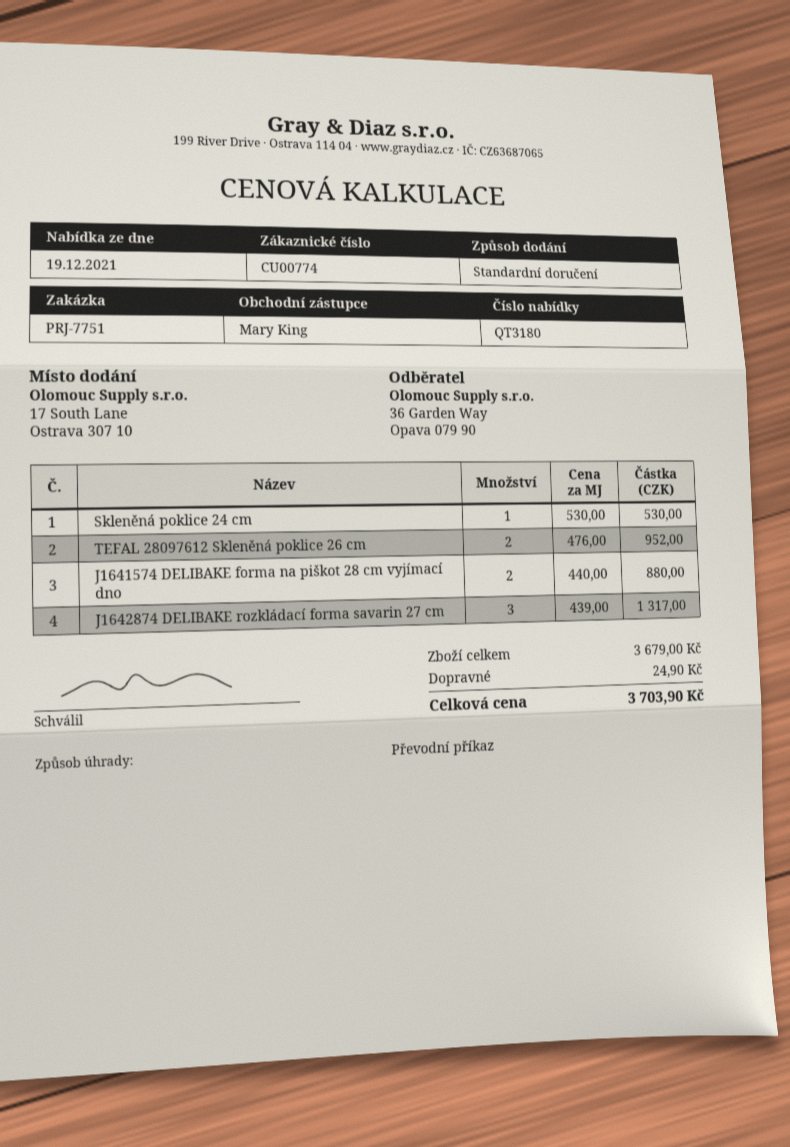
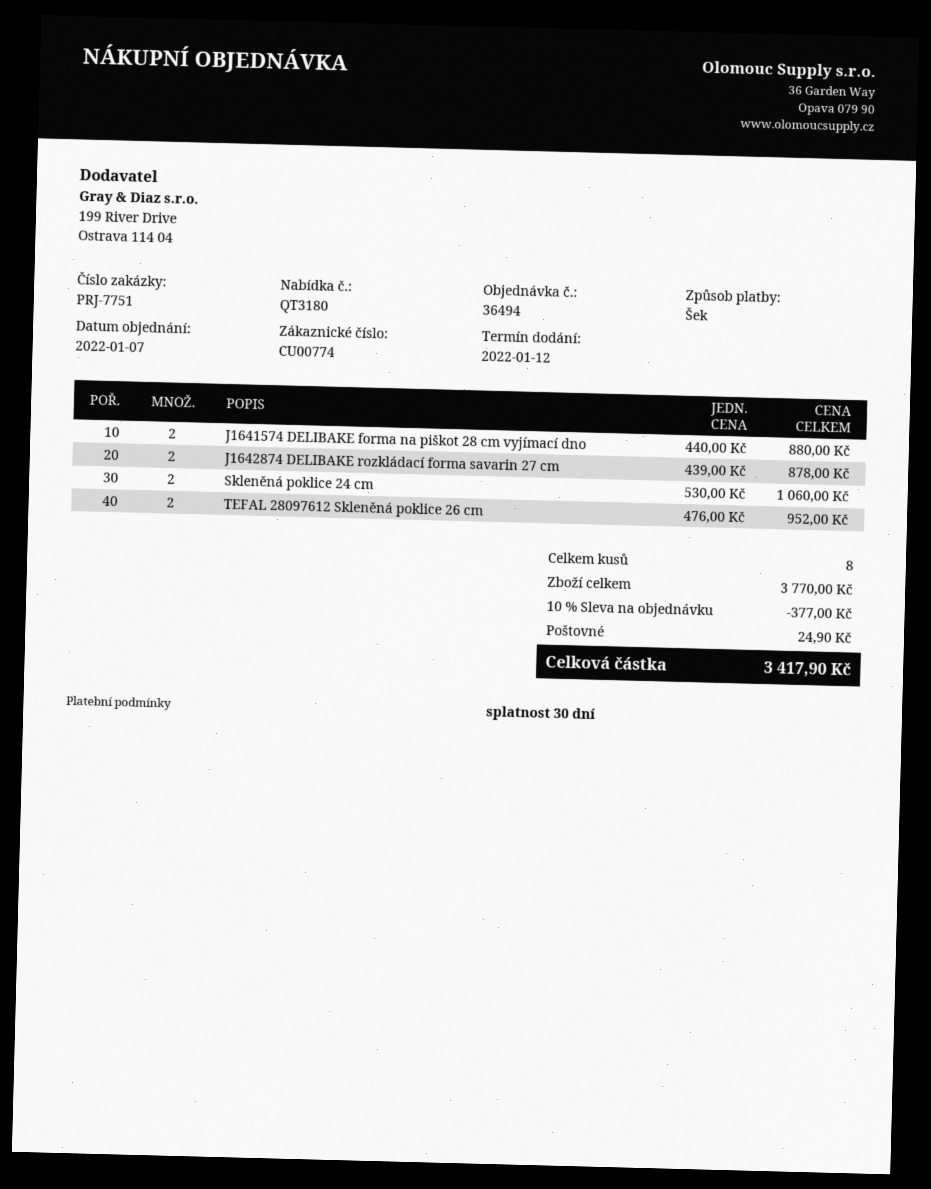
payment method: bank transfer -> cheque
Skleněná poklice 24 cm: 1 x 530.00 = 530.00 -> 2 x 530.00 = 1060.00
J1642874 DELIBAKE rozkládací forma savarin 27 cm: 3 x 439.00 = 1317.00 -> 2 x 439.00 = 878.00
subtotal: 3679.00 -> 3770.00
discount: none -> 10% = 377.00
total: 3703.90 -> 3417.90

